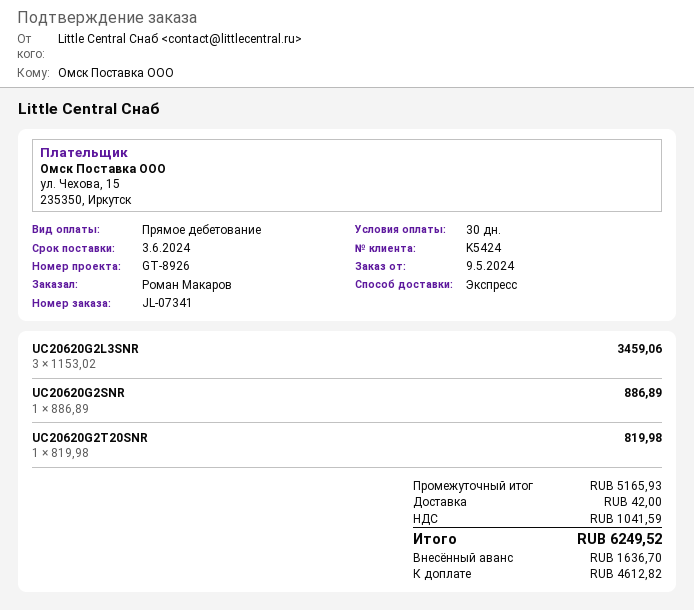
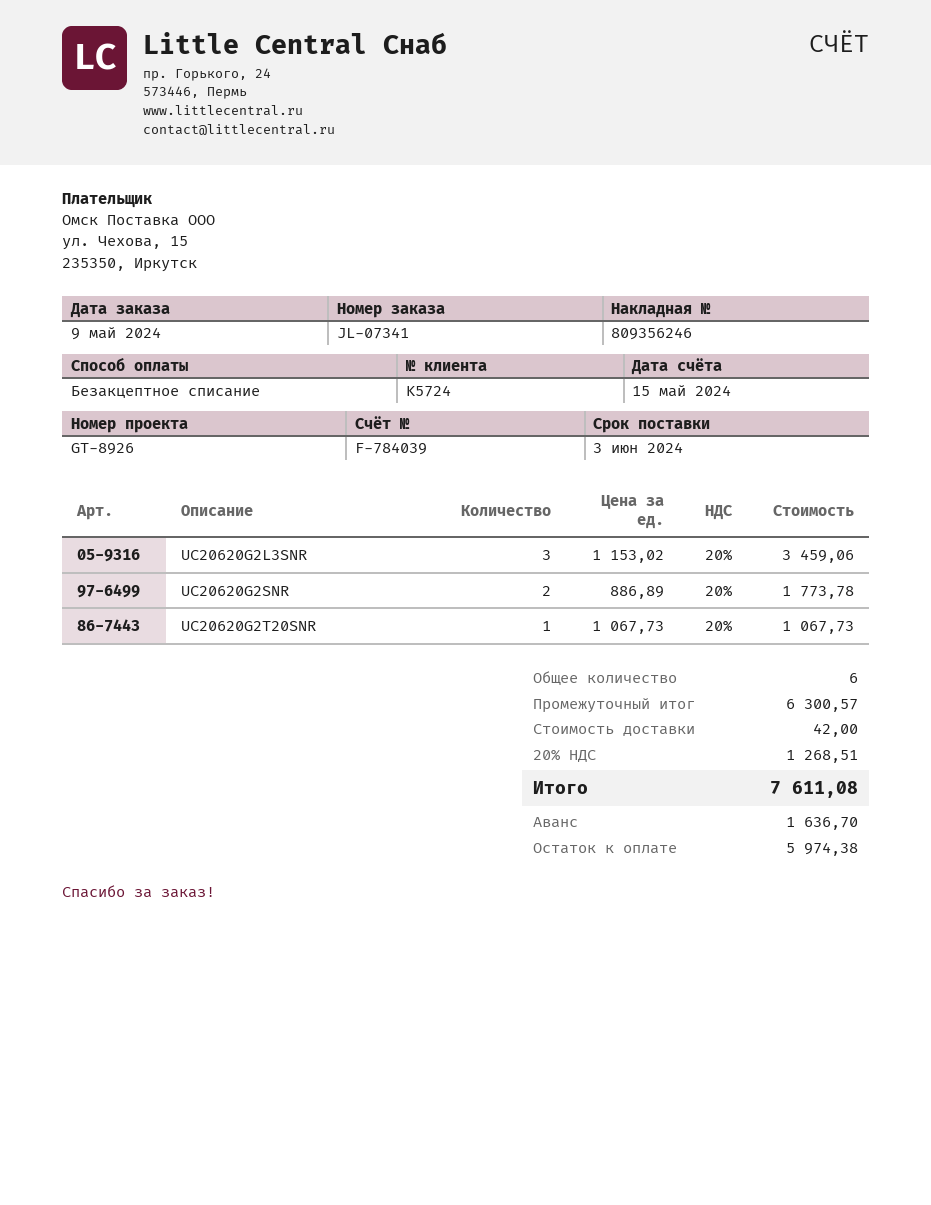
customer number: K5424 -> K5724
UC20620G2SNR: 1 x 886.89 = 886.89 -> 2 x 886.89 = 1773.78
UC20620G2T20SNR: 1 x 819.98 = 819.98 -> 1 x 1067.73 = 1067.73
subtotal: 5165.93 -> 6300.57
tax: 1041.59 -> 1268.51
total: 6249.52 -> 7611.08
balance: 4612.82 -> 5974.38

